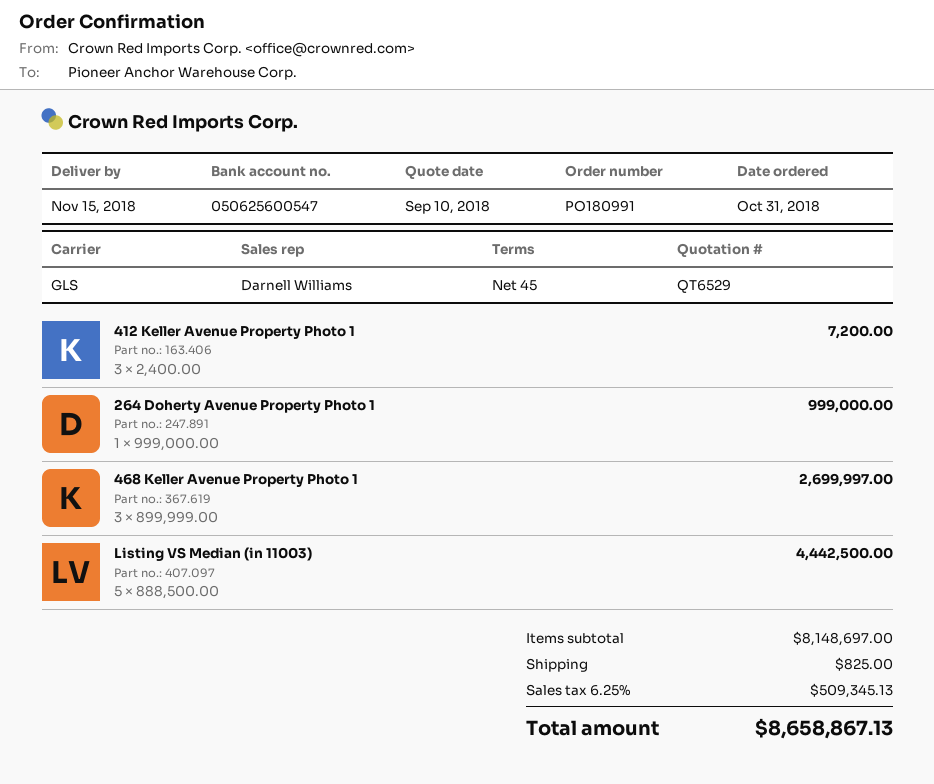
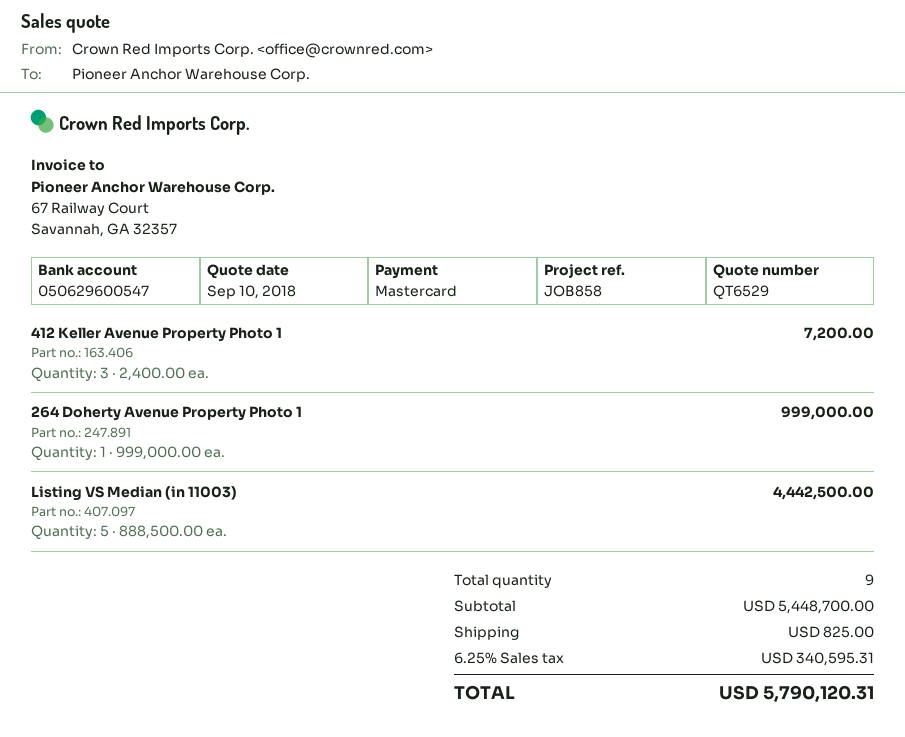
bank account: 050625600547 -> 050629600547
468 Keller Avenue Property Photo 1: 3 x 899999.00 = 2699997.00 -> none
subtotal: 8148697.00 -> 5448700.00
tax: 6.25% = 509345.13 -> 6.25% = 340595.31
total: 8658867.13 -> 5790120.31

